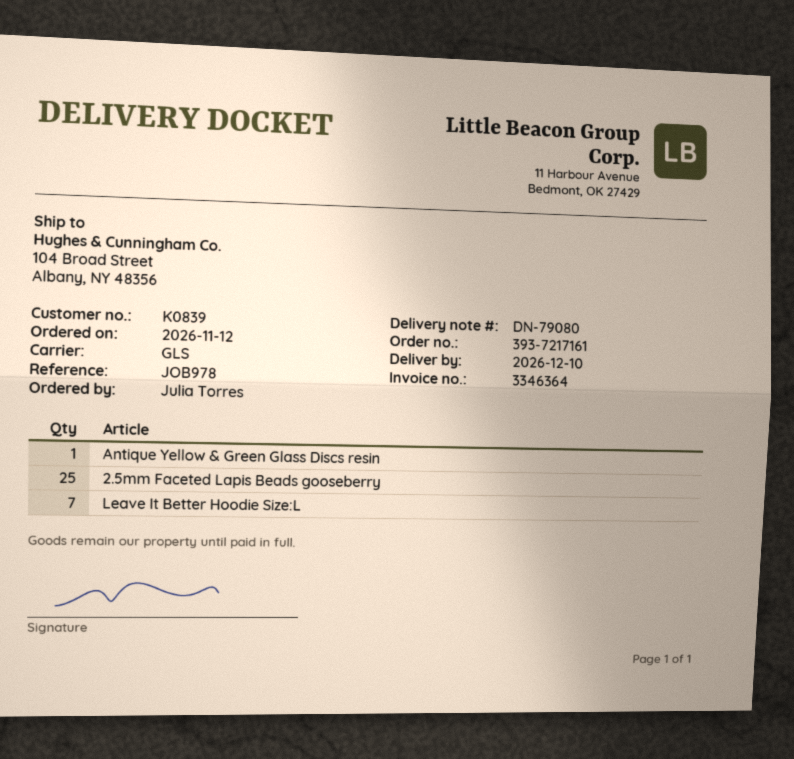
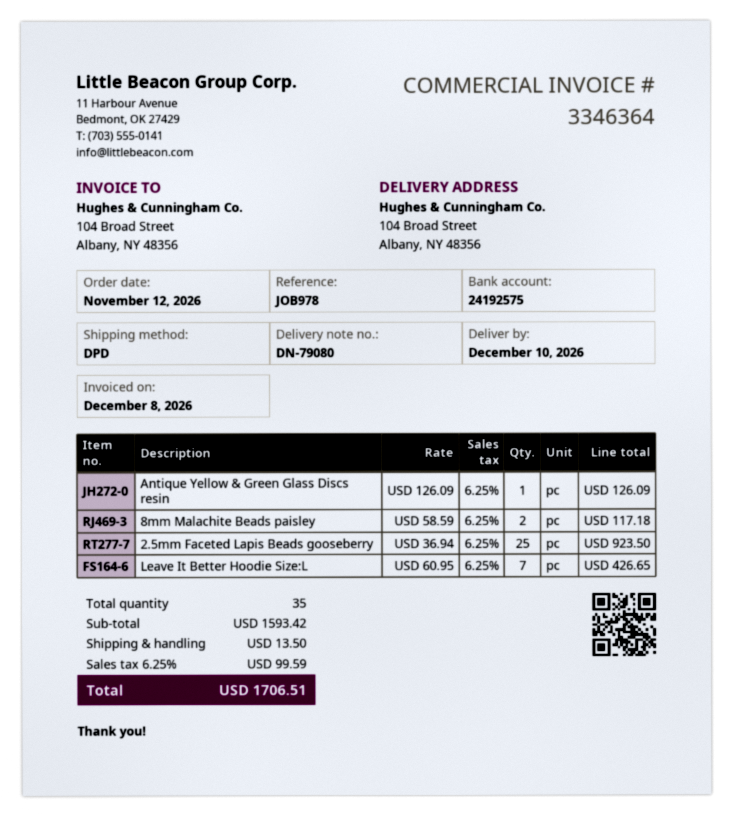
shipping method: GLS -> DPD
8mm Malachite Beads paisley: none -> 2

